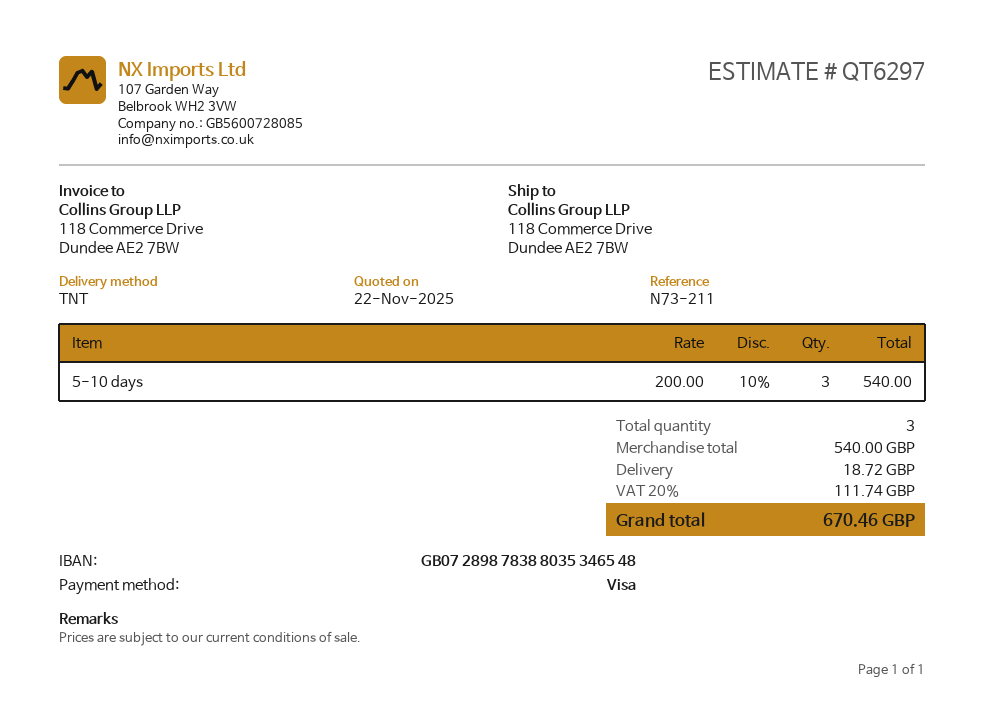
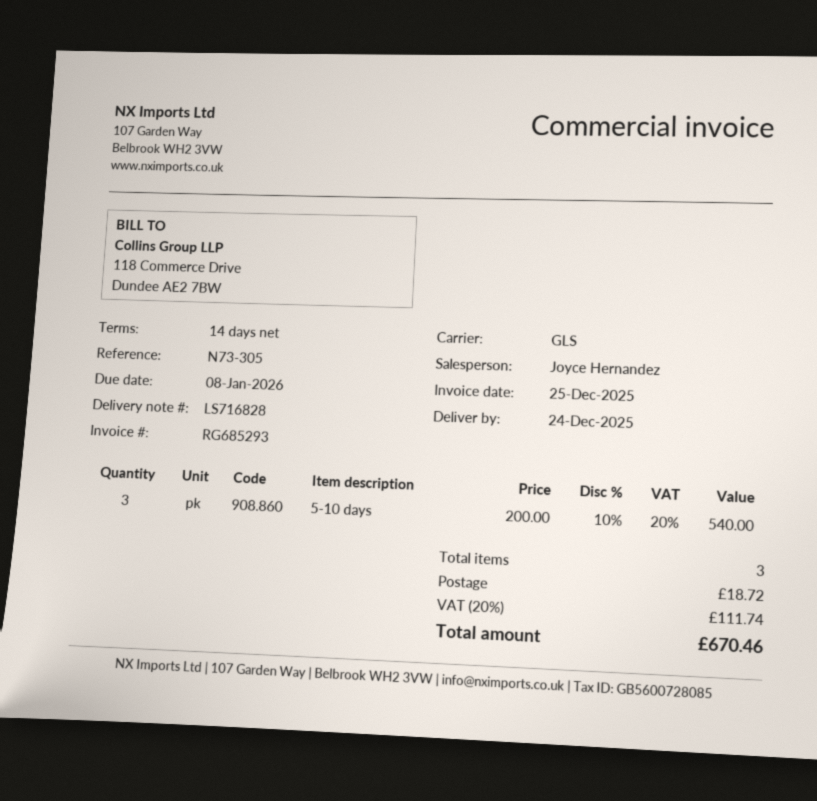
reference: N73-211 -> N73-305
shipping method: TNT -> GLS

